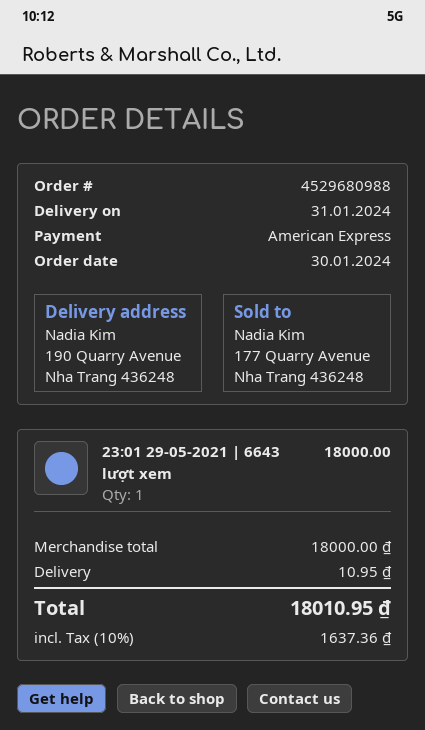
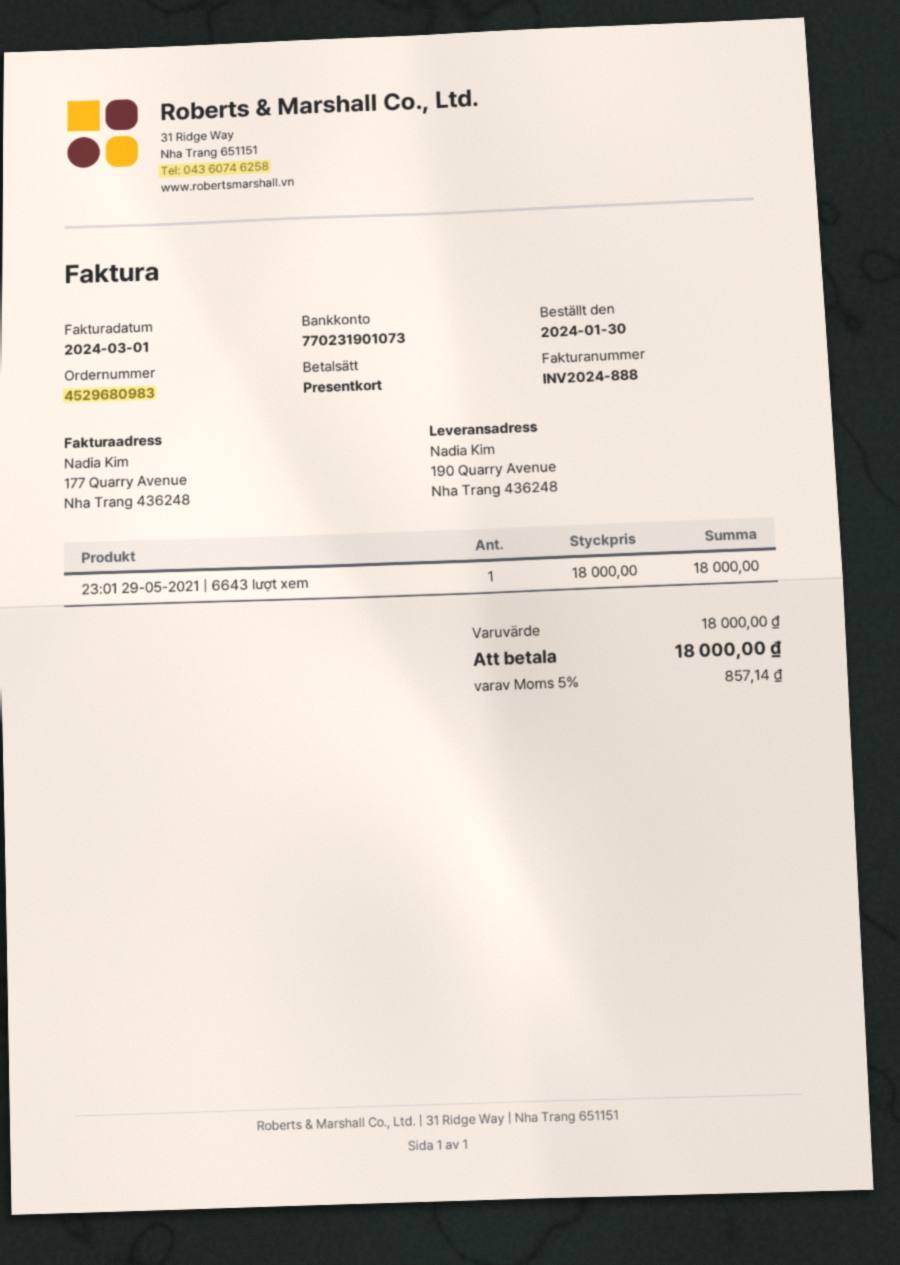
order number: 4529680988 -> 4529680983
payment method: American Express -> gift card
shipping: 10.95 -> none
tax: 10% = 1637.36 -> 5% = 857.14
total: 18010.95 -> 18000.00

